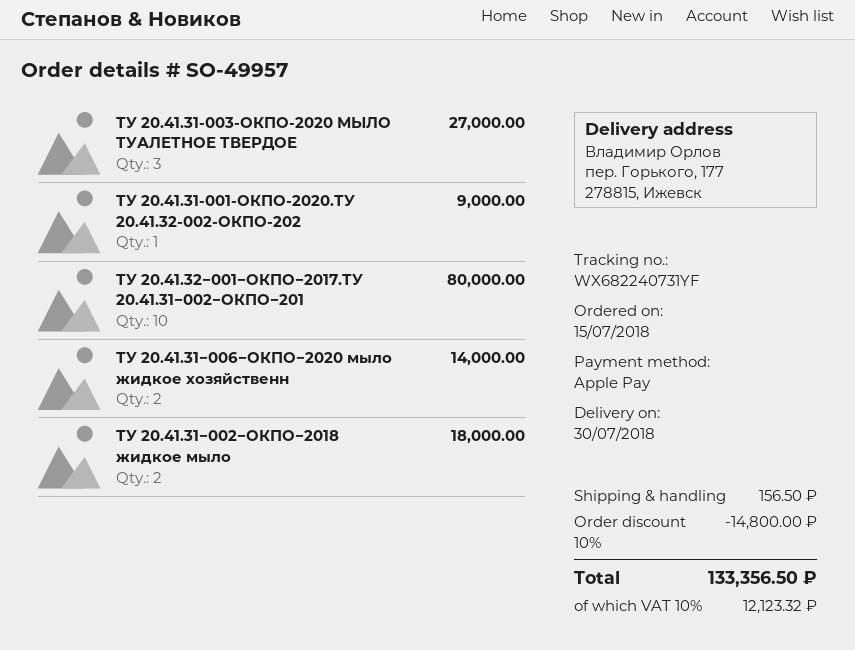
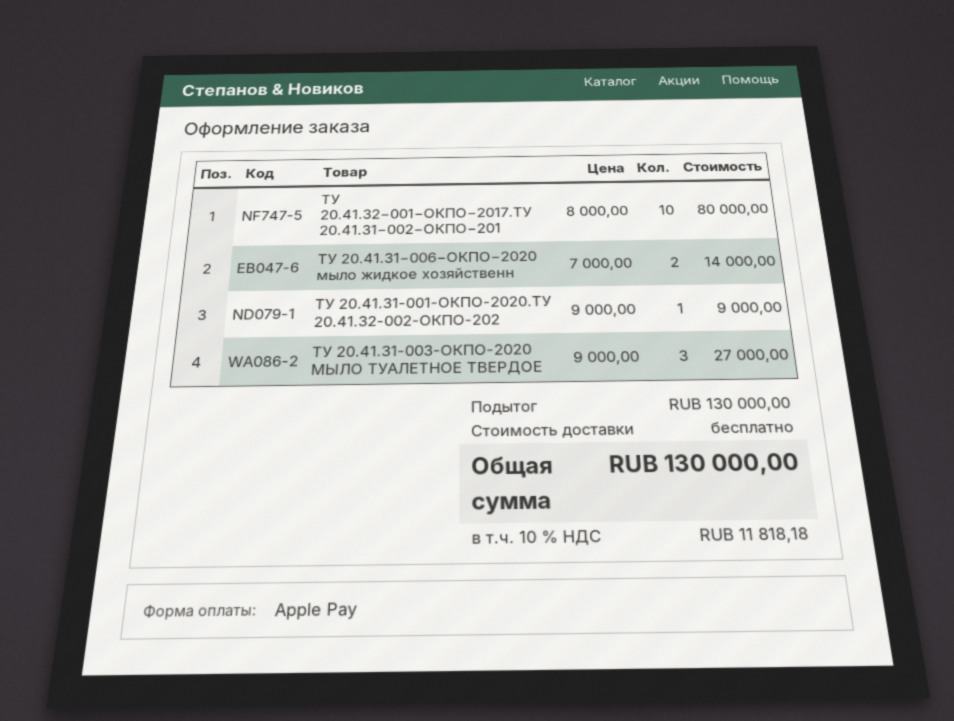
ТУ 20.41.31−002−ОКПО−2018 жидкое мыло: 2 for 18000.00 -> none
discount: 10% = 14800.00 -> none
shipping: 156.50 -> 0.00
tax: 10% = 12123.32 -> 10% = 11818.18
total: 133356.50 -> 130000.00

